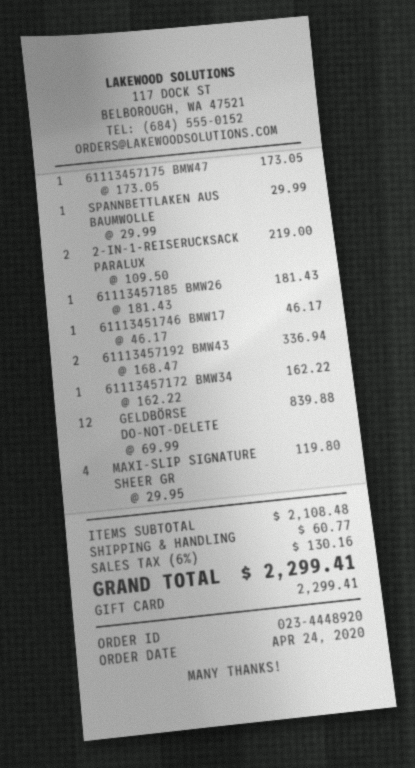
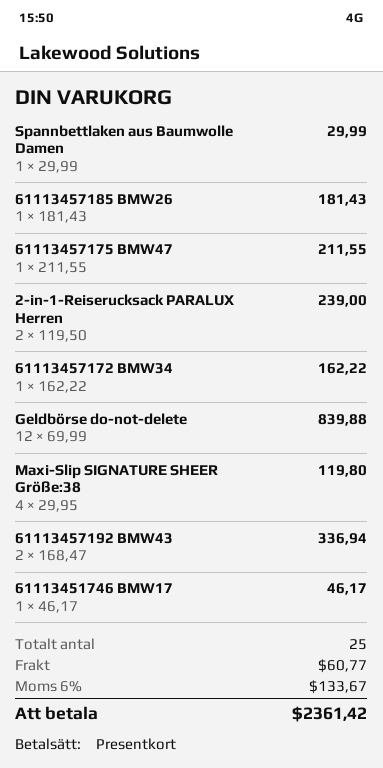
61113457175 BMW47: 1 x 173.05 = 173.05 -> 1 x 211.55 = 211.55
2-IN-1-REISERUCKSACK PARALUX: 2 x 109.50 = 219.00 -> 2 x 119.50 = 239.00
tax: 6% = 130.16 -> 6% = 133.67
total: 2299.41 -> 2361.42

